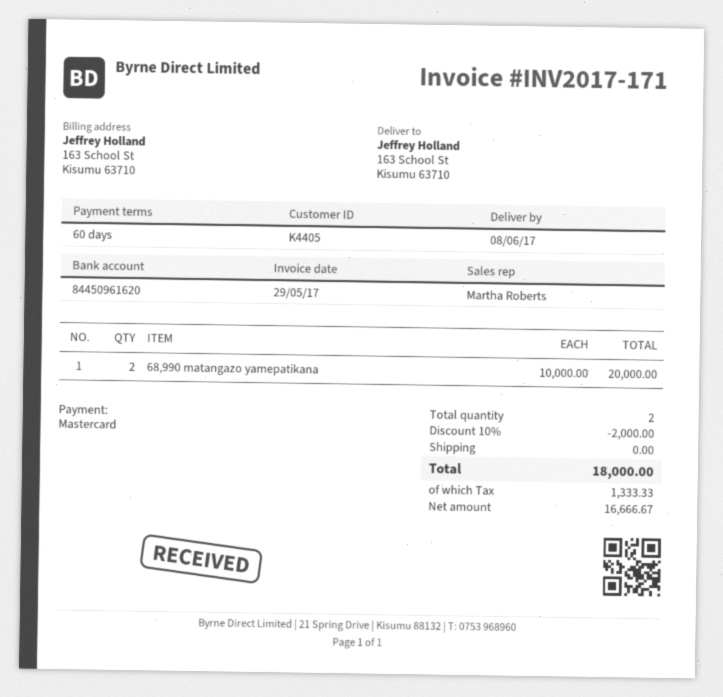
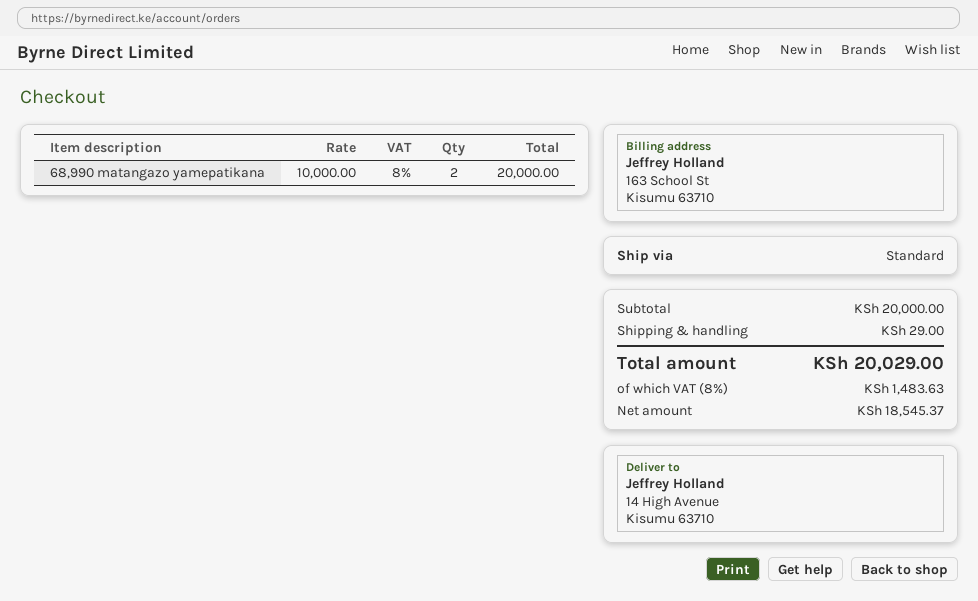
ship to: 163 School St, Kisumu 63710 -> 14 High Avenue, Kisumu 63710
discount: 10% = 2000.00 -> none
shipping: 0.00 -> 29.00
net: 16666.67 -> 18545.37
tax: 1333.33 -> 1483.63
total: 18000.00 -> 20029.00

